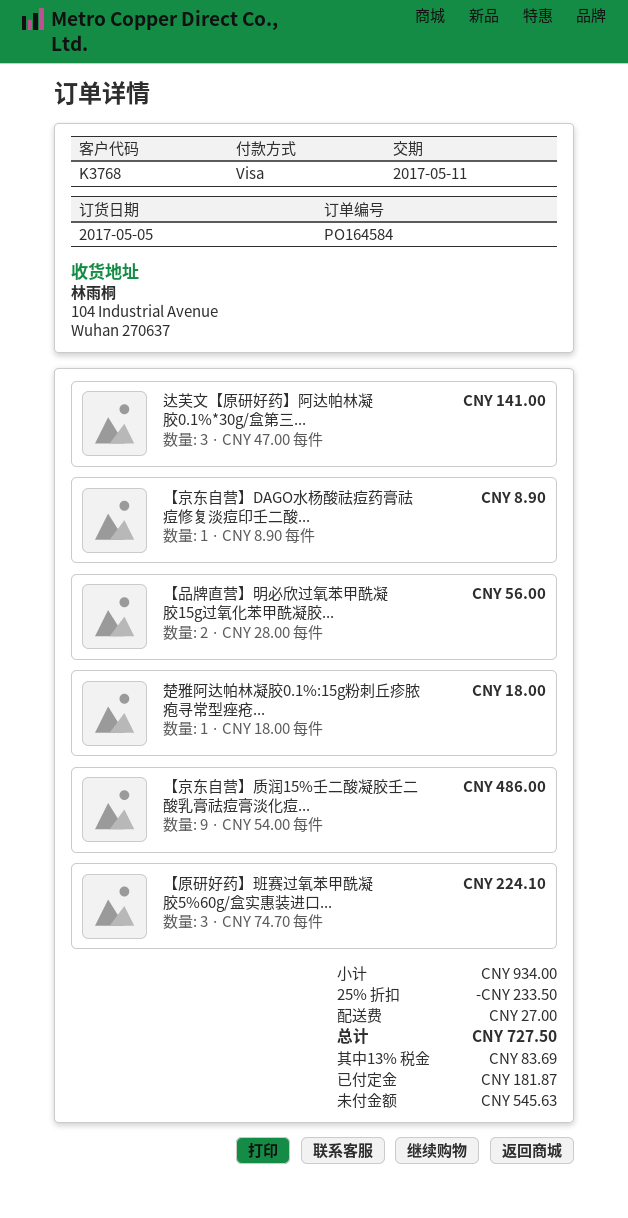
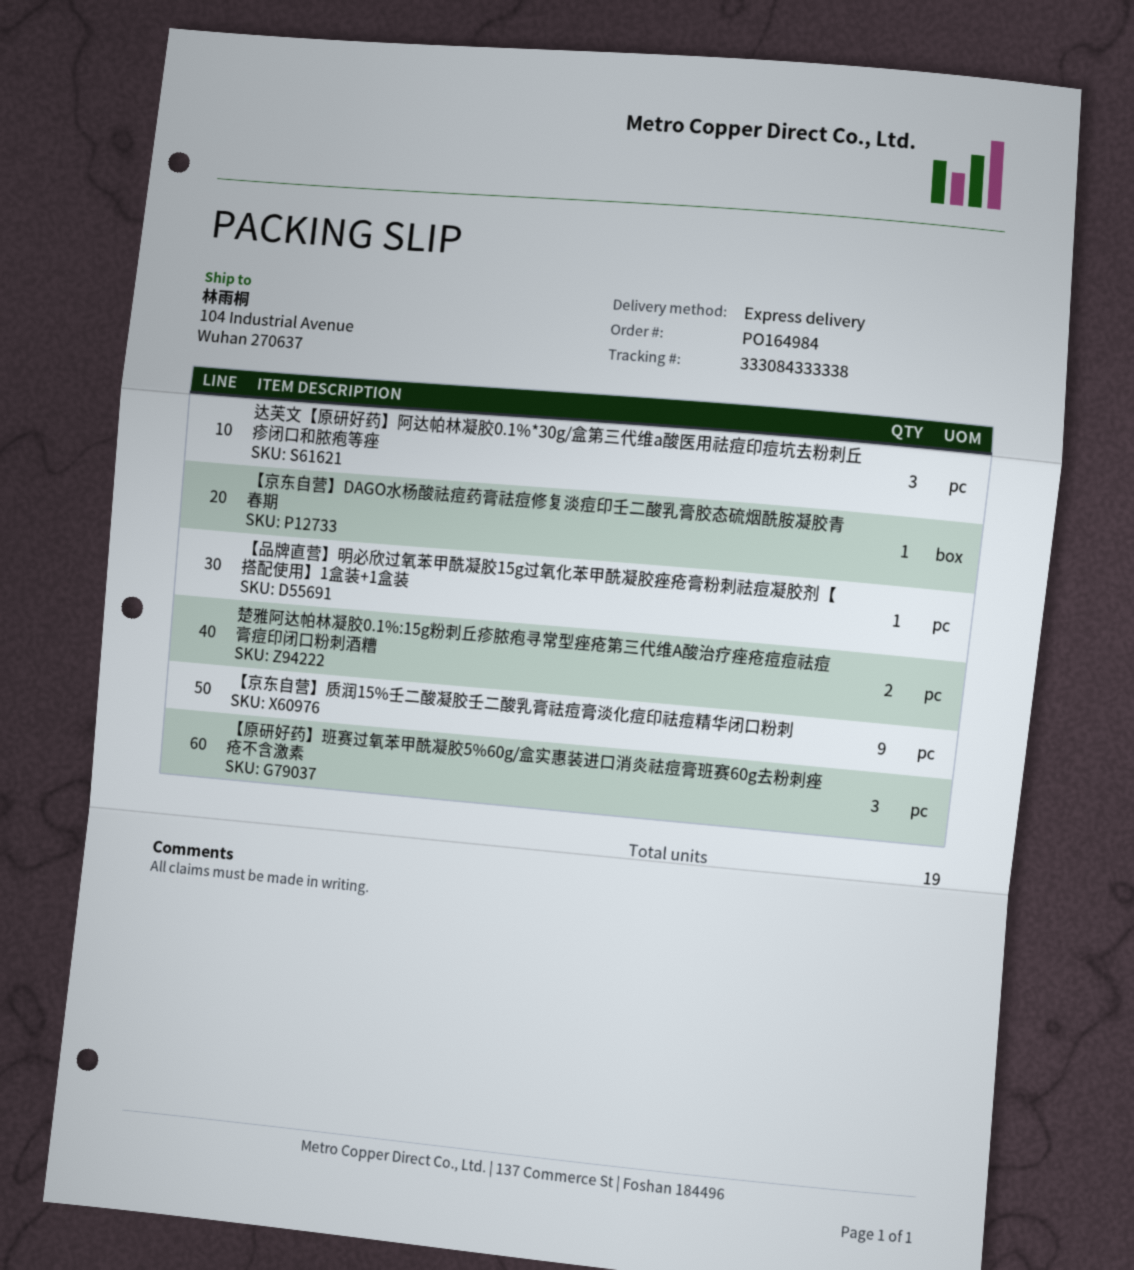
order number: PO164584 -> PO164984
【品牌直营】明必欣过氧苯甲酰凝胶15g过氧化苯甲酰凝胶...: 2 -> 1
楚雅阿达帕林凝胶0.1%:15g粉刺丘疹脓疱寻常型痤疮...: 1 -> 2

